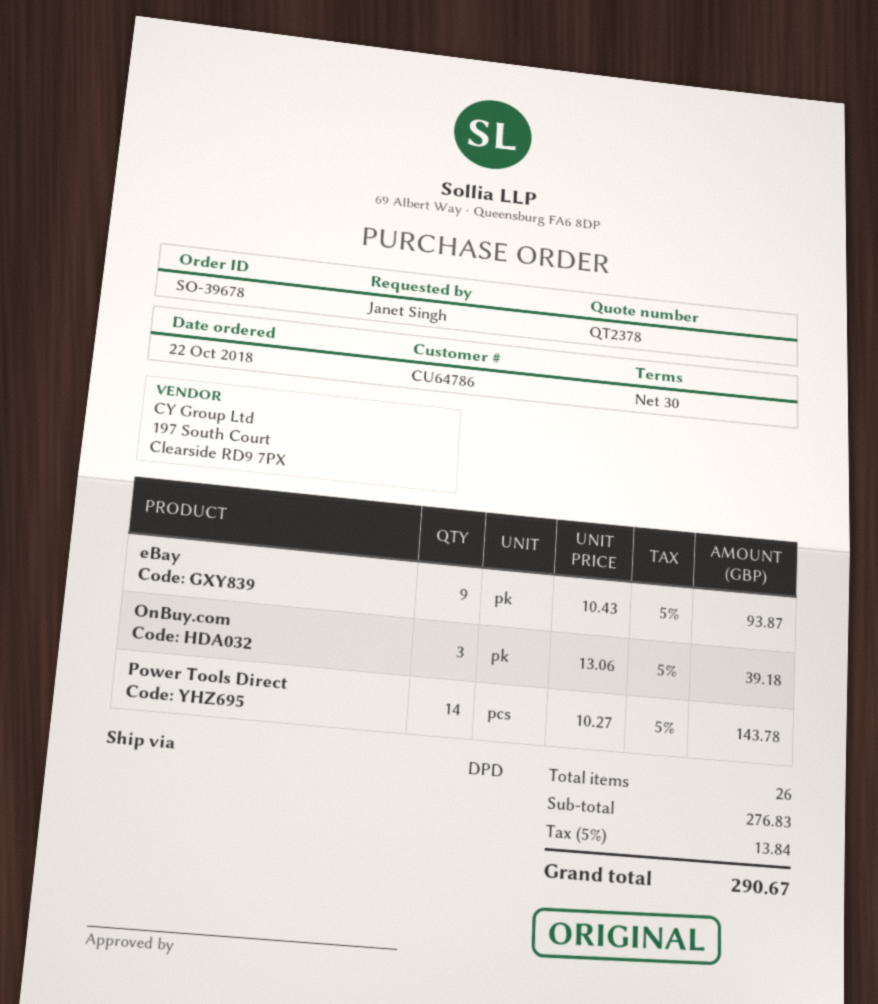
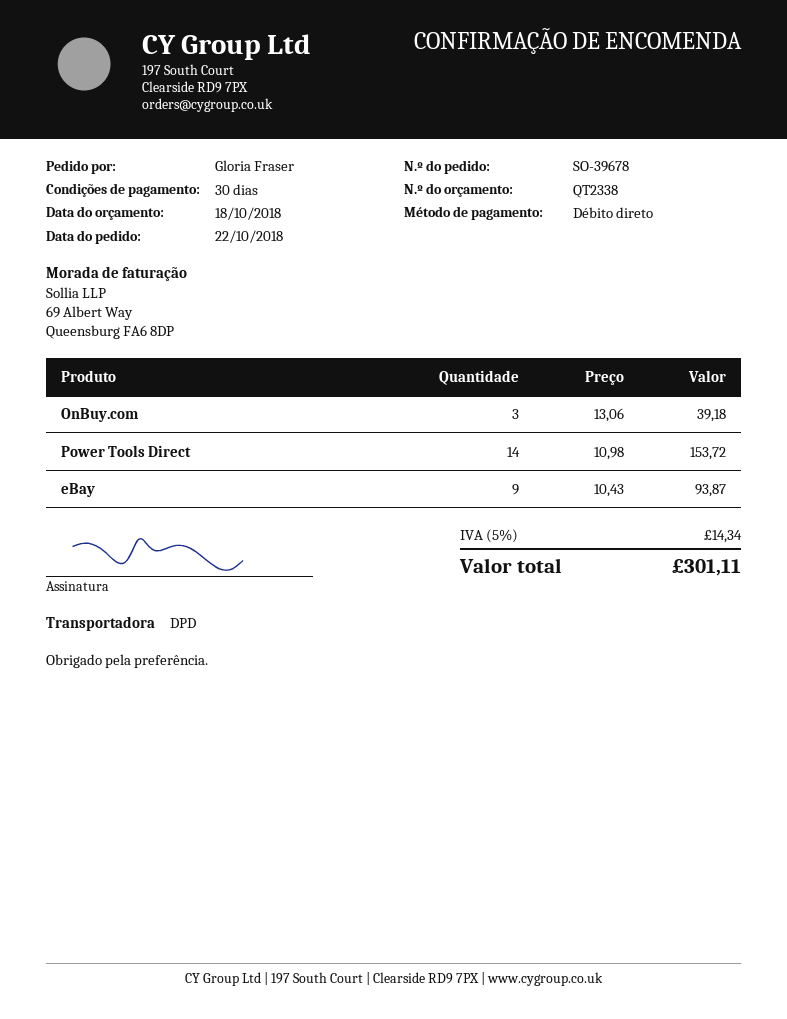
quote number: QT2378 -> QT2338
ordered by: Janet Singh -> Gloria Fraser
Power Tools Direct: 14 x 10.27 = 143.78 -> 14 x 10.98 = 153.72
tax: 5% = 13.84 -> 5% = 14.34
total: 290.67 -> 301.11

